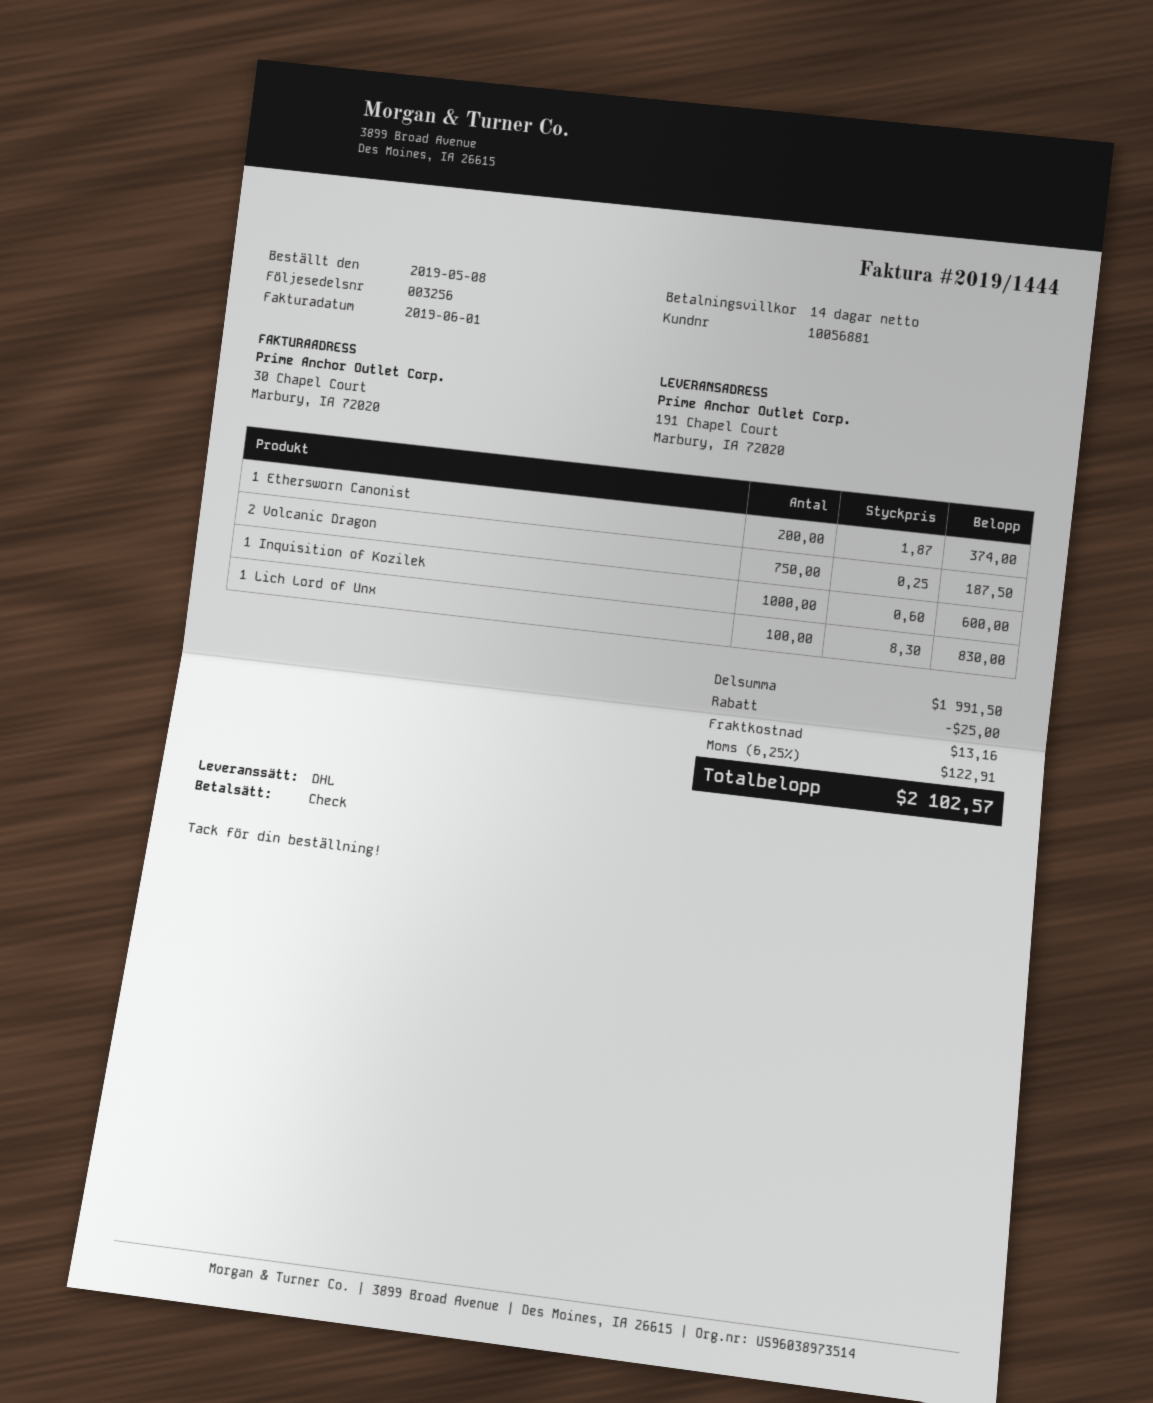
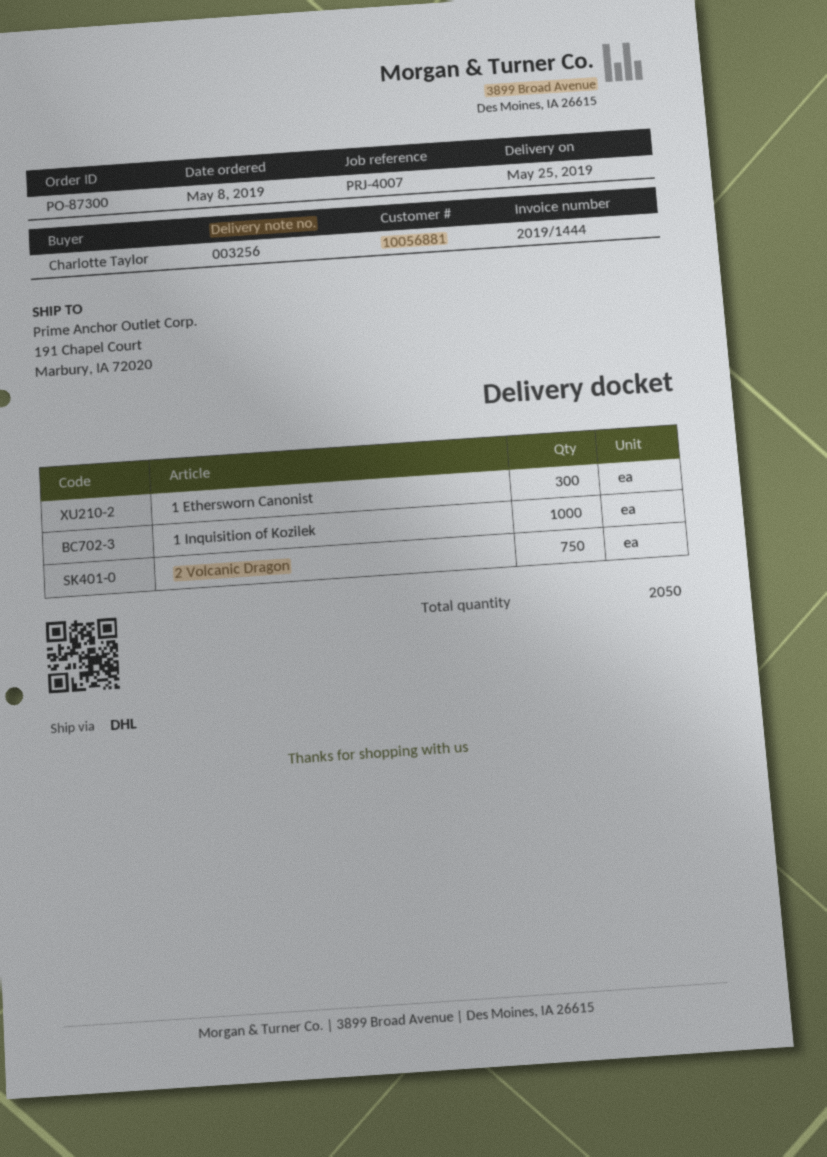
1 Ethersworn Canonist: 200 -> 300
1 Lich Lord of Unx: 100 -> none

